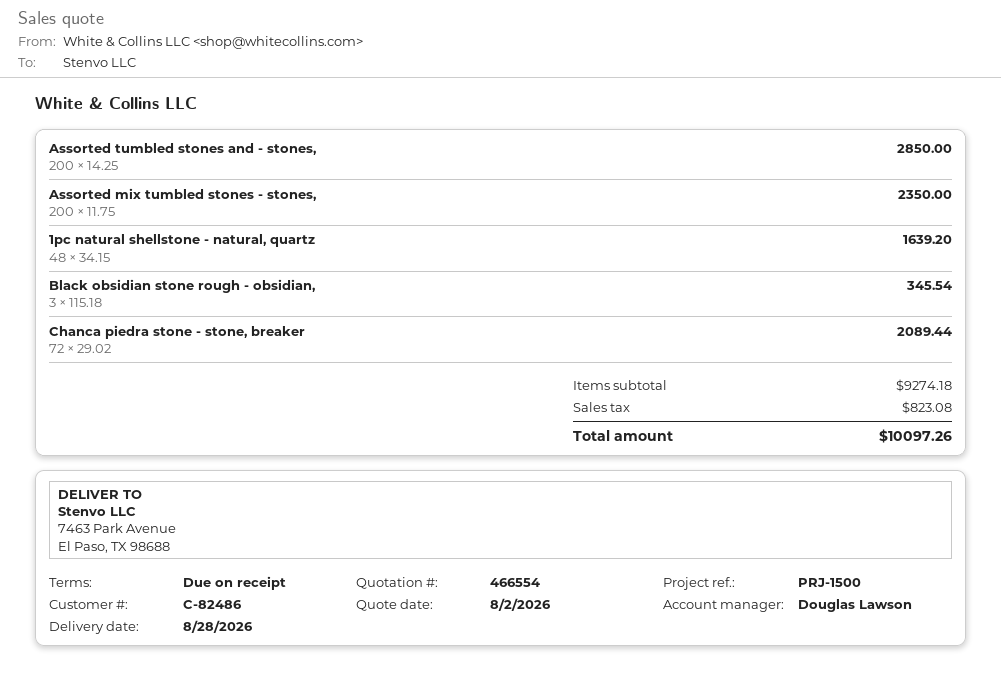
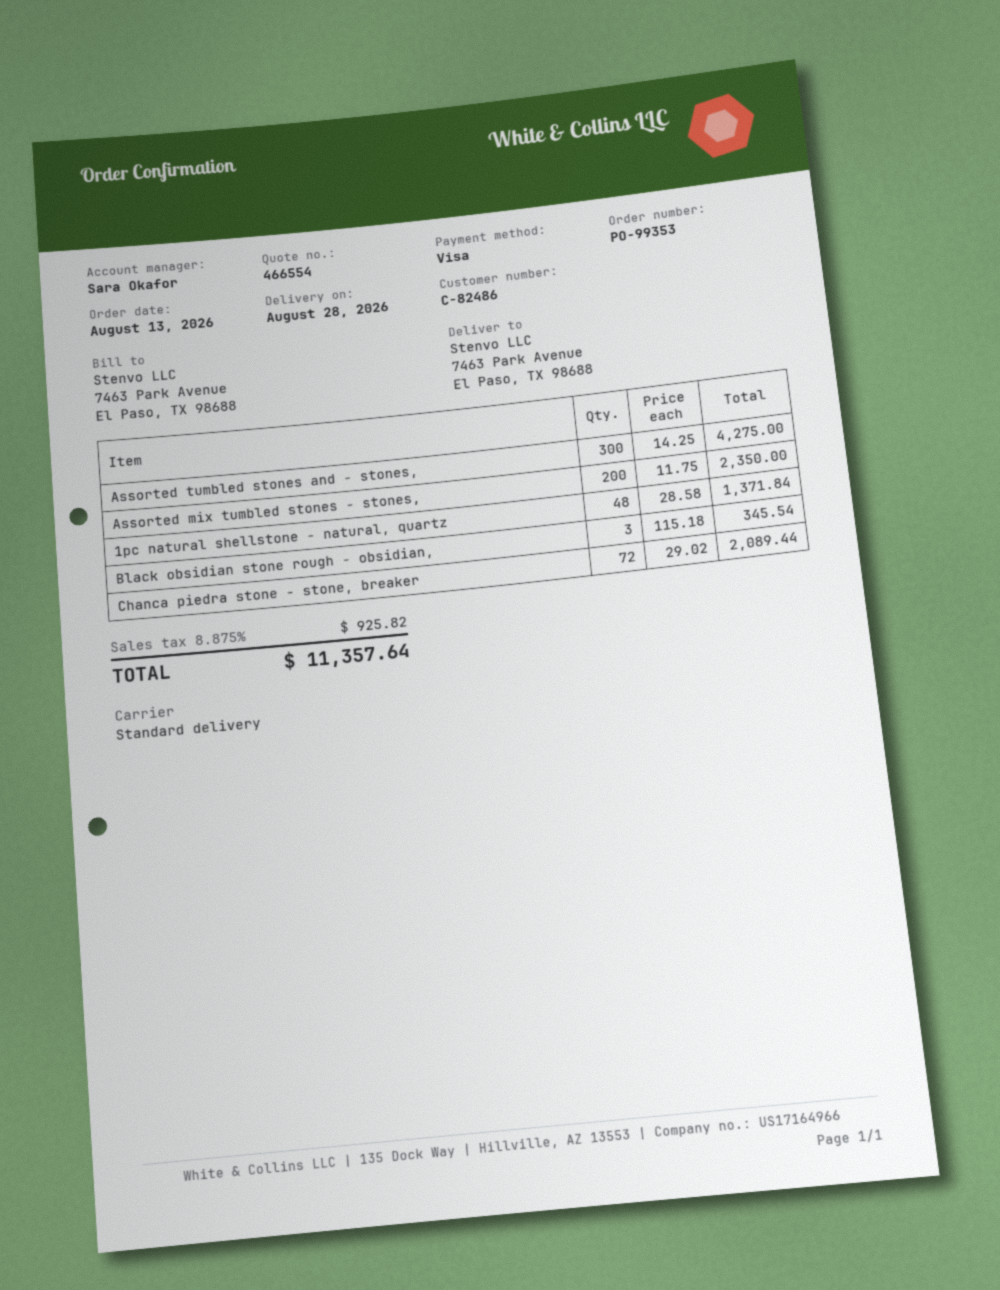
sales rep: Douglas Lawson -> Sara Okafor
Assorted tumbled stones and - stones,: 200 x 14.25 = 2850.00 -> 300 x 14.25 = 4275.00
1pc natural shellstone - natural, quartz: 48 x 34.15 = 1639.20 -> 48 x 28.58 = 1371.84
tax: 823.08 -> 925.82
total: 10097.26 -> 11357.64

